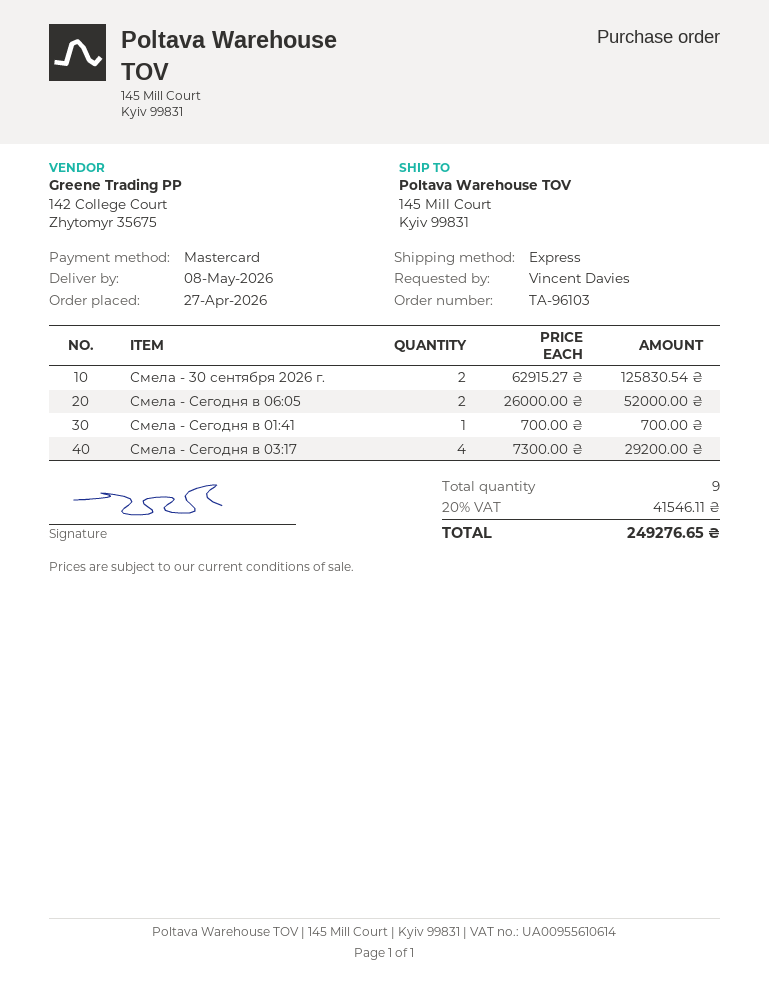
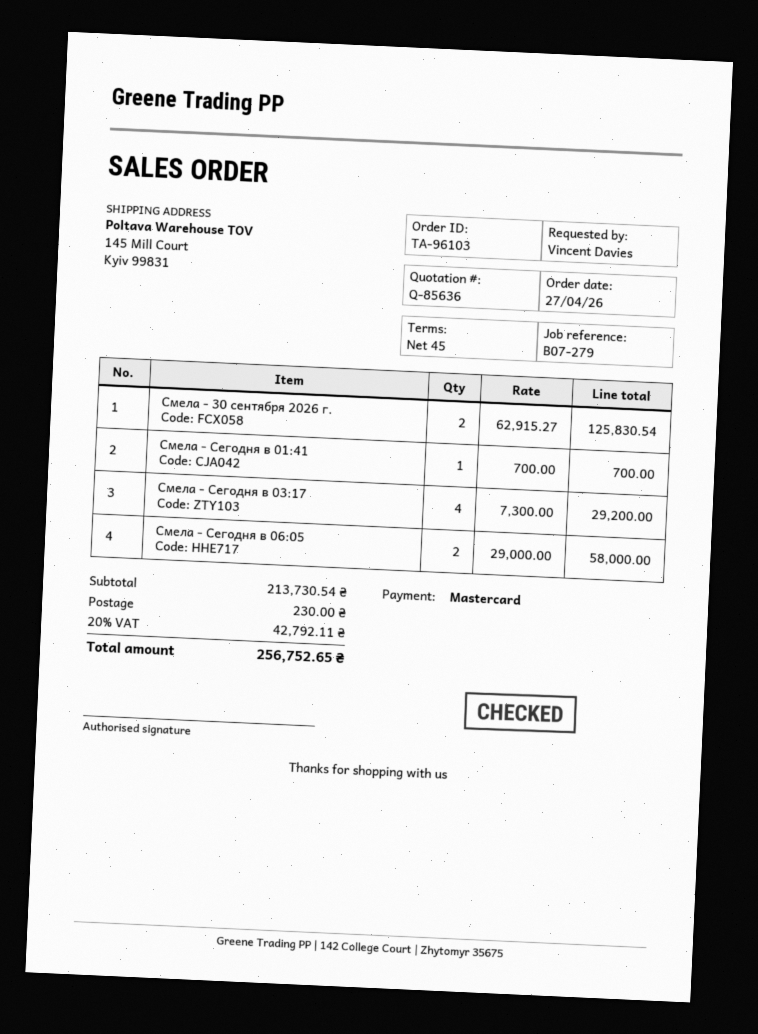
Смела - Сегодня в 06:05: 2 x 26000.00 = 52000.00 -> 2 x 29000.00 = 58000.00
shipping: none -> 230.00
tax: 20% = 41546.11 -> 20% = 42792.11
total: 249276.65 -> 256752.65

